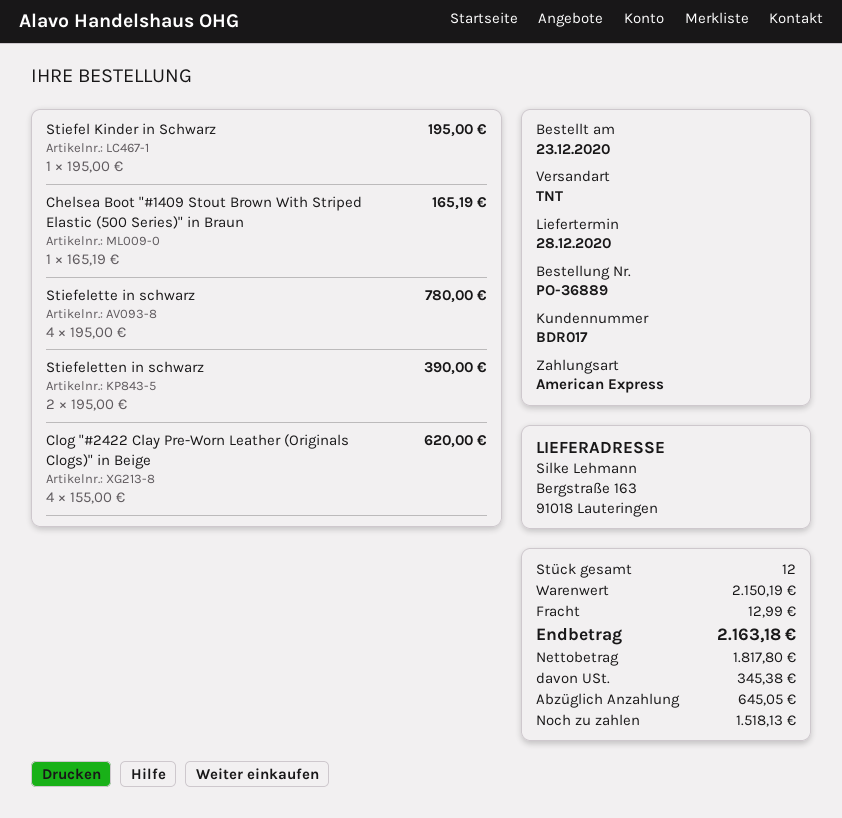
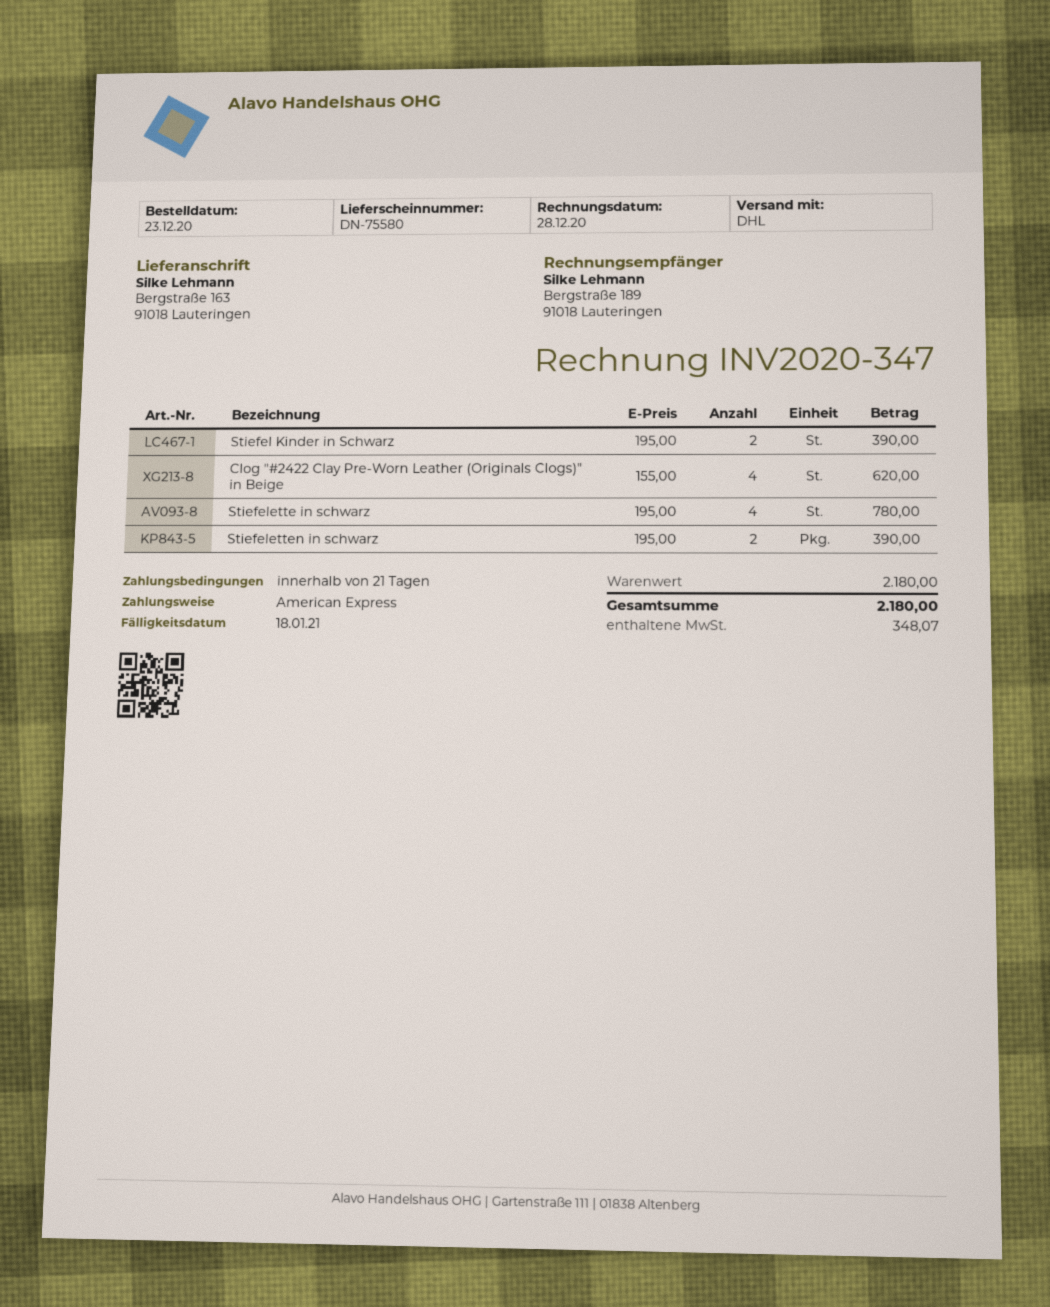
shipping method: TNT -> DHL
Stiefel Kinder in Schwarz: 1 x 195.00 = 195.00 -> 2 x 195.00 = 390.00
Chelsea Boot "#1409 Stout Brown With Striped Elastic (500 Series)" in Braun: 1 x 165.19 = 165.19 -> none
subtotal: 2150.19 -> 2180.00
shipping: 12.99 -> none
tax: 345.38 -> 348.07
total: 2163.18 -> 2180.00

